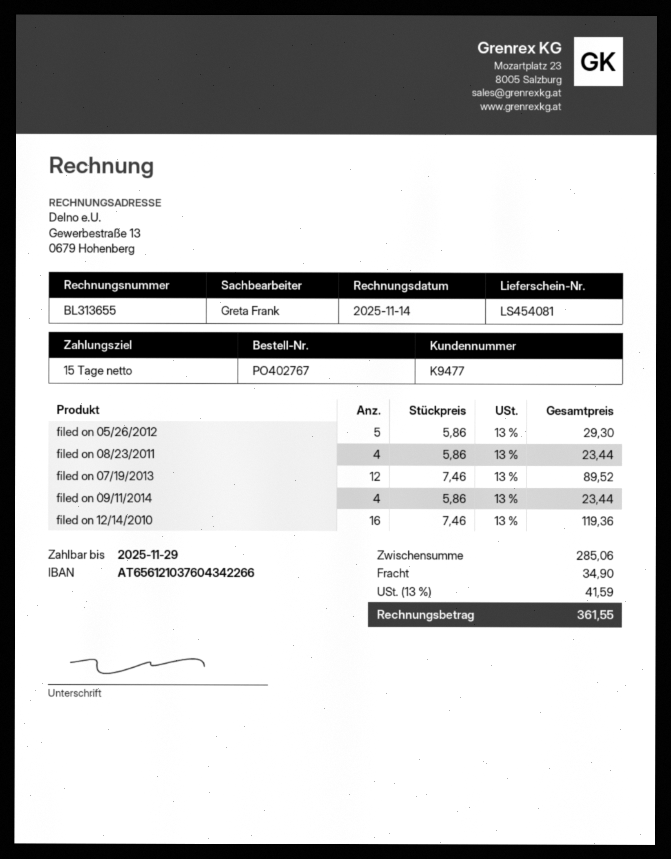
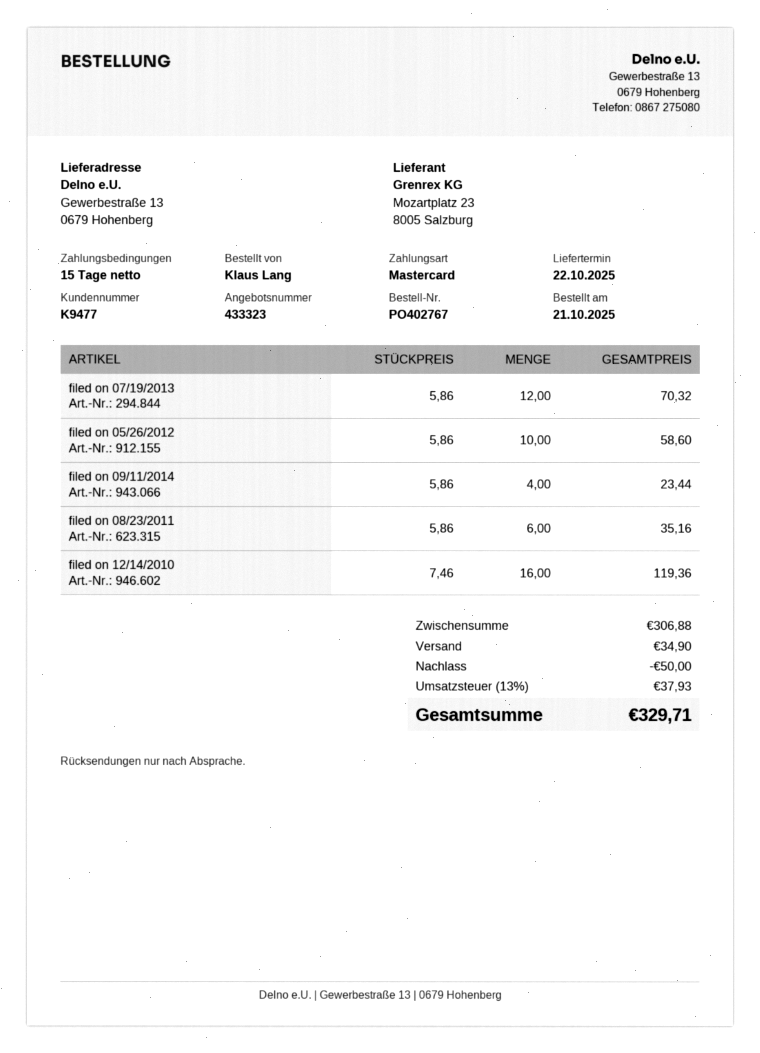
filed on 05/26/2012: 5 x 5.86 = 29.30 -> 10 x 5.86 = 58.60
filed on 08/23/2011: 4 x 5.86 = 23.44 -> 6 x 5.86 = 35.16
filed on 07/19/2013: 12 x 7.46 = 89.52 -> 12 x 5.86 = 70.32
subtotal: 285.06 -> 306.88
discount: none -> 50.00
tax: 13% = 41.59 -> 13% = 37.93
total: 361.55 -> 329.71

